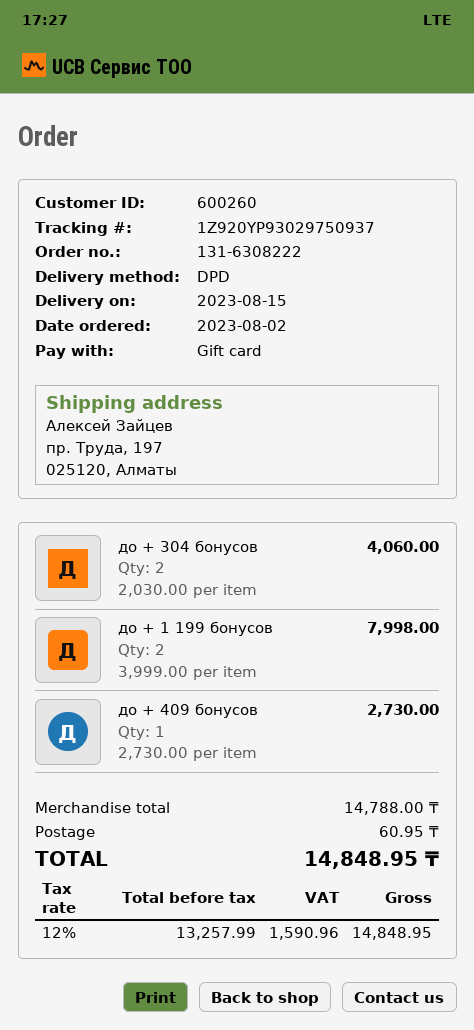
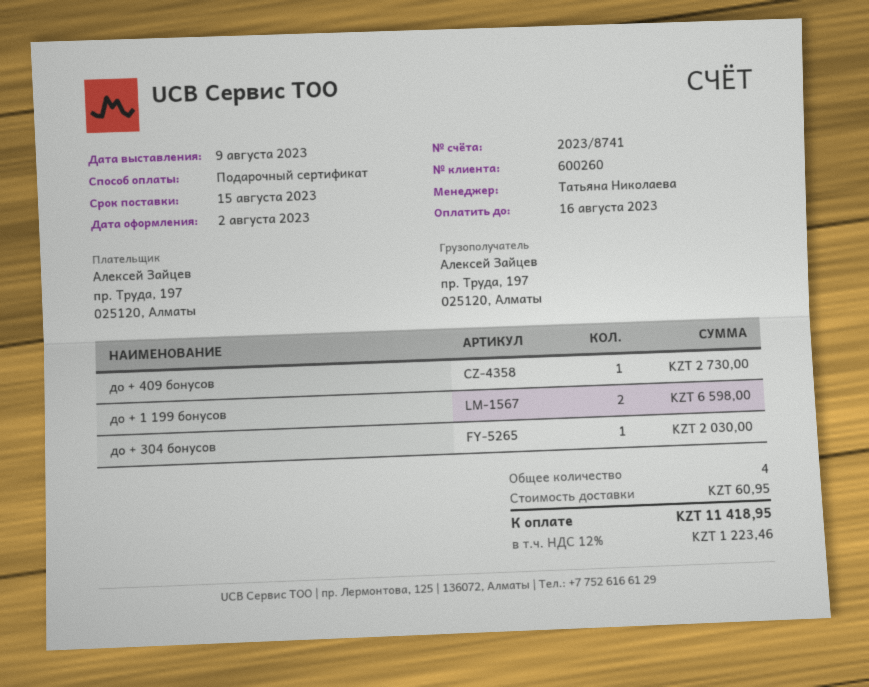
до + 304 бонусов: 2 for 4060.00 -> 1 for 2030.00
до + 1 199 бонусов: 2 for 7998.00 -> 2 for 6598.00
tax: 12% = 1590.96 -> 12% = 1223.46
total: 14848.95 -> 11418.95

